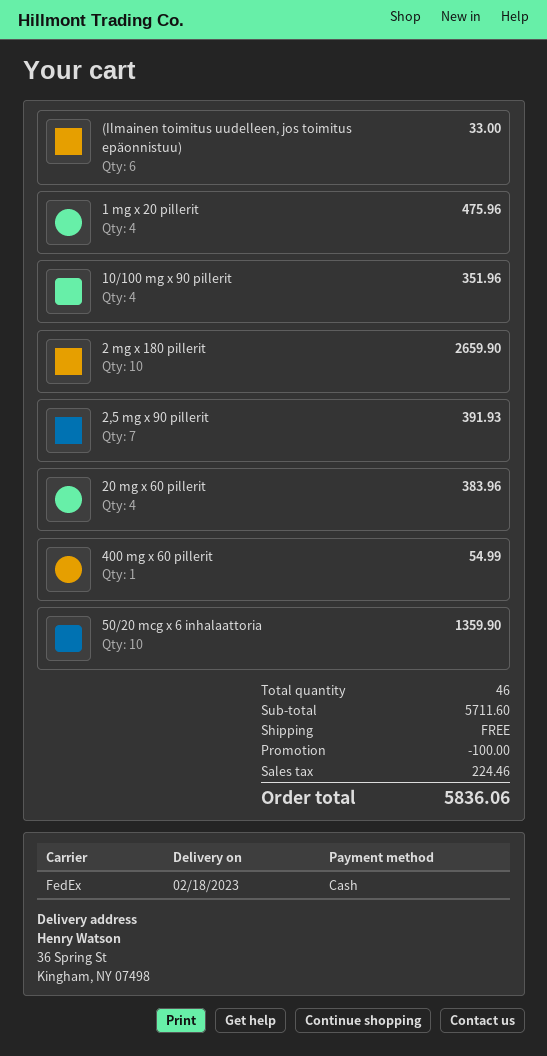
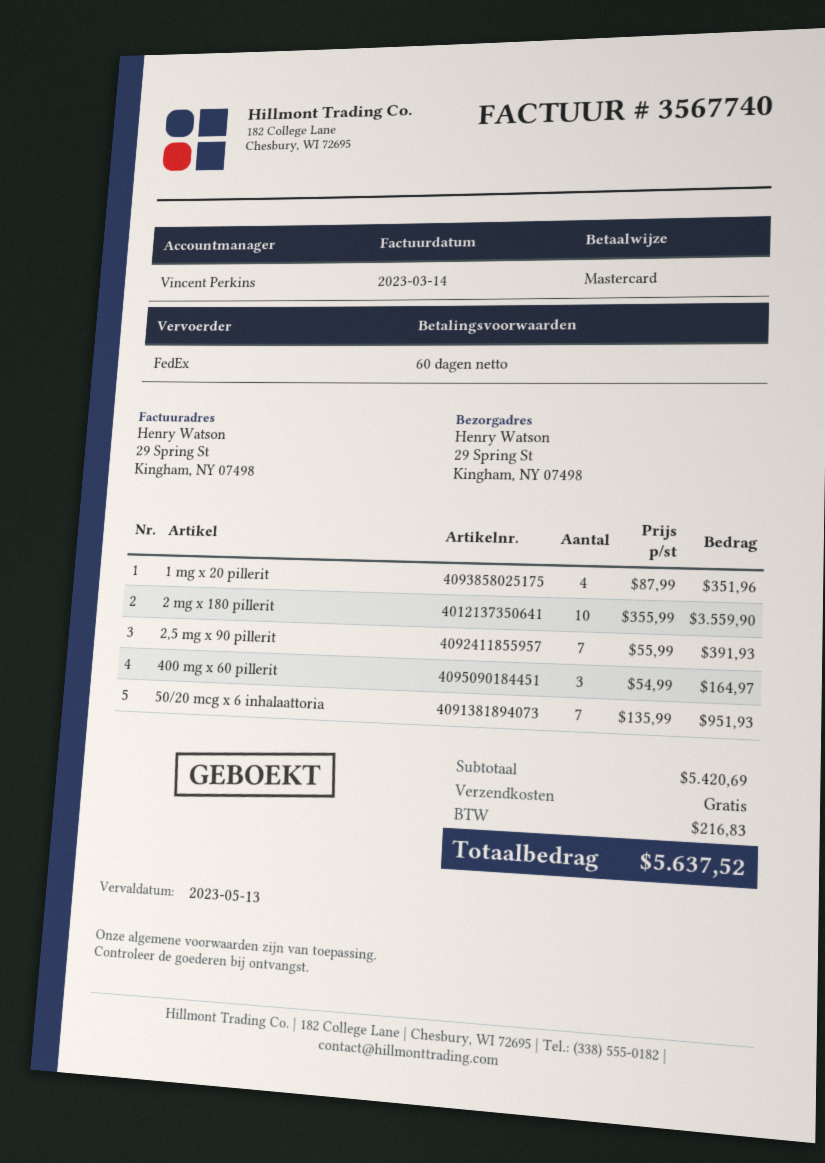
payment method: cash -> Mastercard
ship to: 36 Spring St, Kingham, NY 07498 -> 29 Spring St, Kingham, NY 07498
(Ilmainen toimitus uudelleen, jos toimitus epäonnistuu): 6 for 33.00 -> none
1 mg x 20 pillerit: 4 for 475.96 -> 4 for 351.96
10/100 mg x 90 pillerit: 4 for 351.96 -> none
2 mg x 180 pillerit: 10 for 2659.90 -> 10 for 3559.90
20 mg x 60 pillerit: 4 for 383.96 -> none
400 mg x 60 pillerit: 1 for 54.99 -> 3 for 164.97
50/20 mcg x 6 inhalaattoria: 10 for 1359.90 -> 7 for 951.93
subtotal: 5711.60 -> 5420.69
discount: 100.00 -> none
tax: 224.46 -> 216.83
total: 5836.06 -> 5637.52

